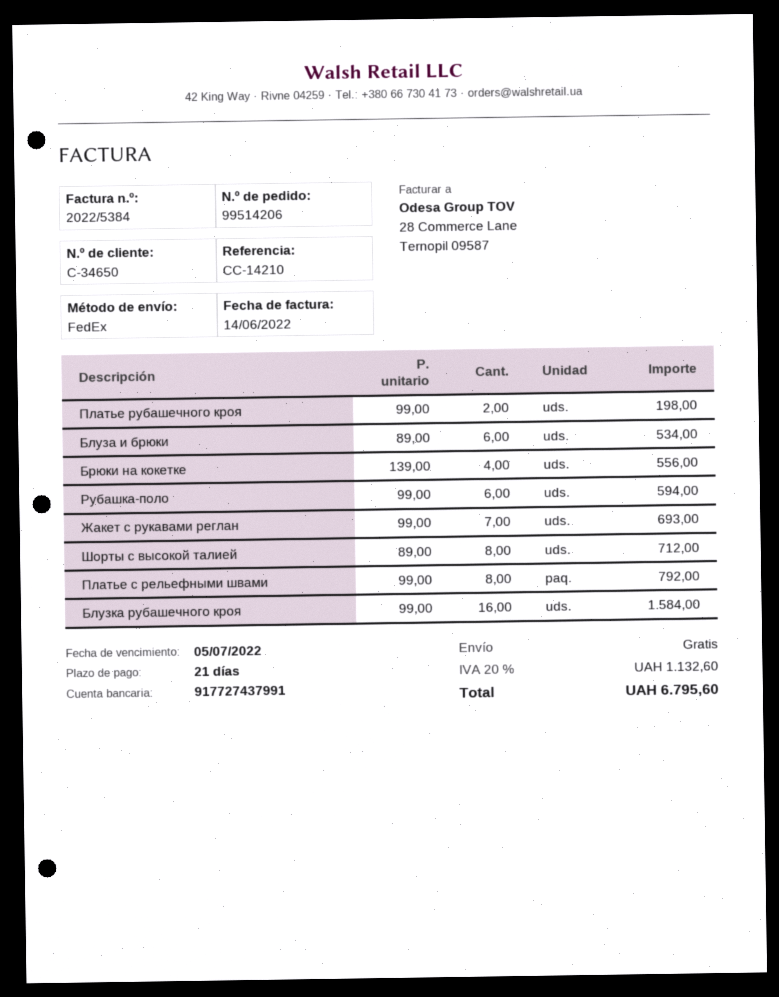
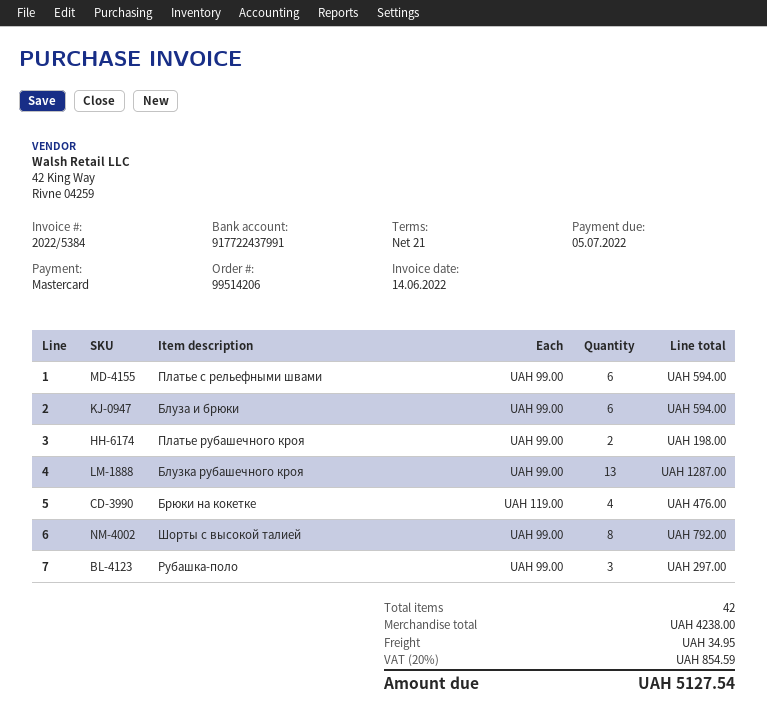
bank account: 917727437991 -> 917722437991
Блуза и брюки: 6 x 89.00 = 534.00 -> 6 x 99.00 = 594.00
Брюки на кокетке: 4 x 139.00 = 556.00 -> 4 x 119.00 = 476.00
Рубашка-поло: 6 x 99.00 = 594.00 -> 3 x 99.00 = 297.00
Жакет с рукавами реглан: 7 x 99.00 = 693.00 -> none
Шорты с высокой талией: 8 x 89.00 = 712.00 -> 8 x 99.00 = 792.00
Платье с рельефными швами: 8 x 99.00 = 792.00 -> 6 x 99.00 = 594.00
Блузка рубашечного кроя: 16 x 99.00 = 1584.00 -> 13 x 99.00 = 1287.00
shipping: 0.00 -> 34.95
tax: 20% = 1132.60 -> 20% = 854.59
total: 6795.60 -> 5127.54

